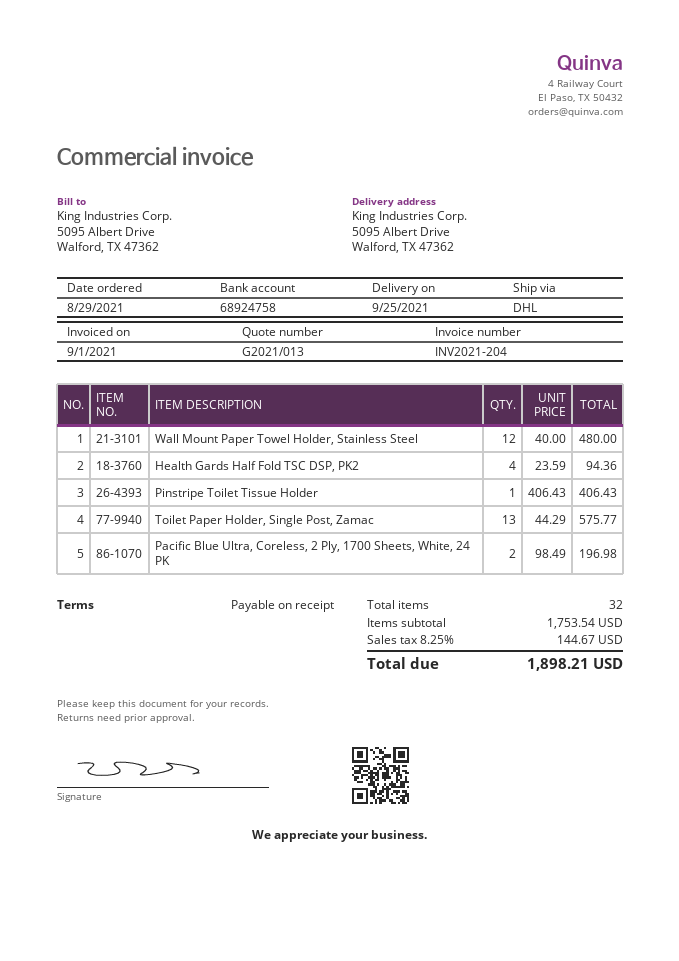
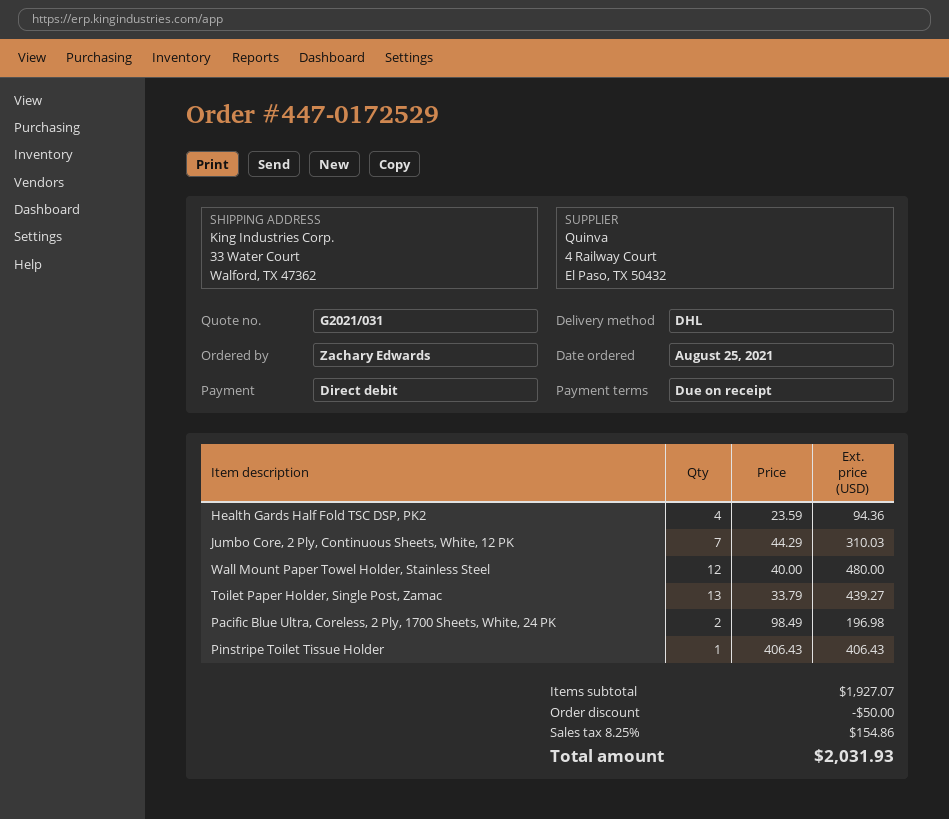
quote number: G2021/013 -> G2021/031
order date: 2021-08-29 -> 2021-08-25
ship to: 5095 Albert Drive, Walford, TX 47362 -> 33 Water Court, Walford, TX 47362
Toilet Paper Holder, Single Post, Zamac: 13 x 44.29 = 575.77 -> 13 x 33.79 = 439.27
Jumbo Core, 2 Ply, Continuous Sheets, White, 12 PK: none -> 7 x 44.29 = 310.03
subtotal: 1753.54 -> 1927.07
discount: none -> 50.00
tax: 8.25% = 144.67 -> 8.25% = 154.86
total: 1898.21 -> 2031.93

